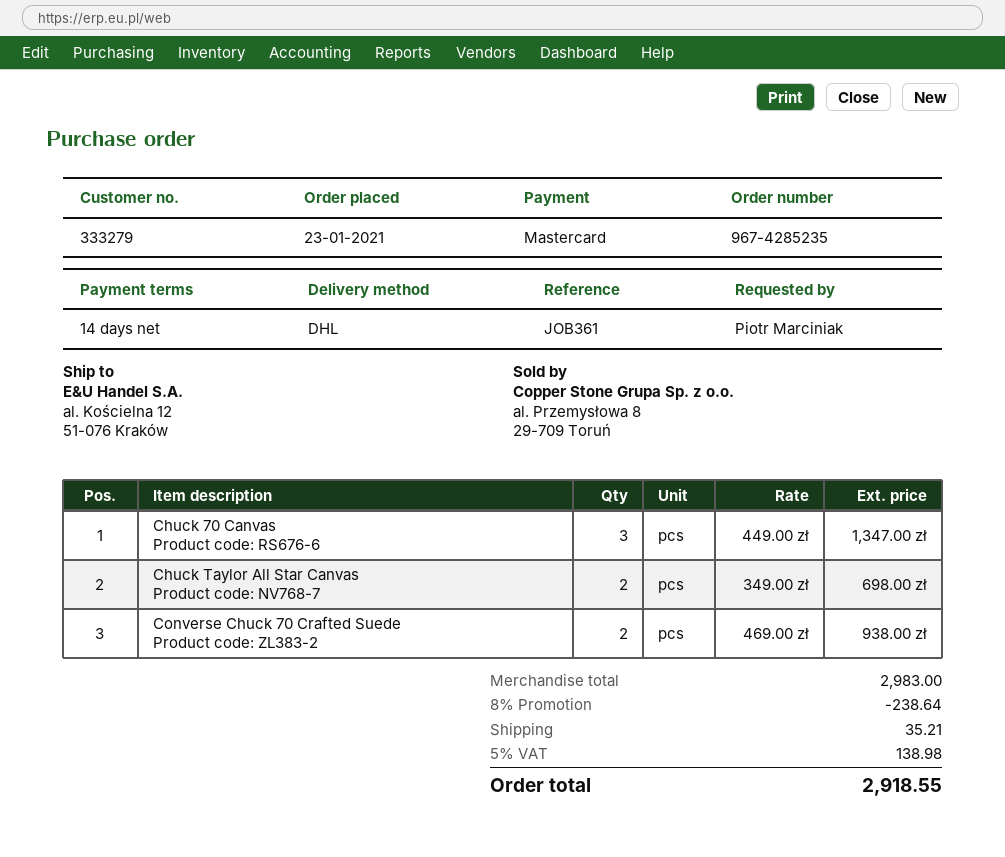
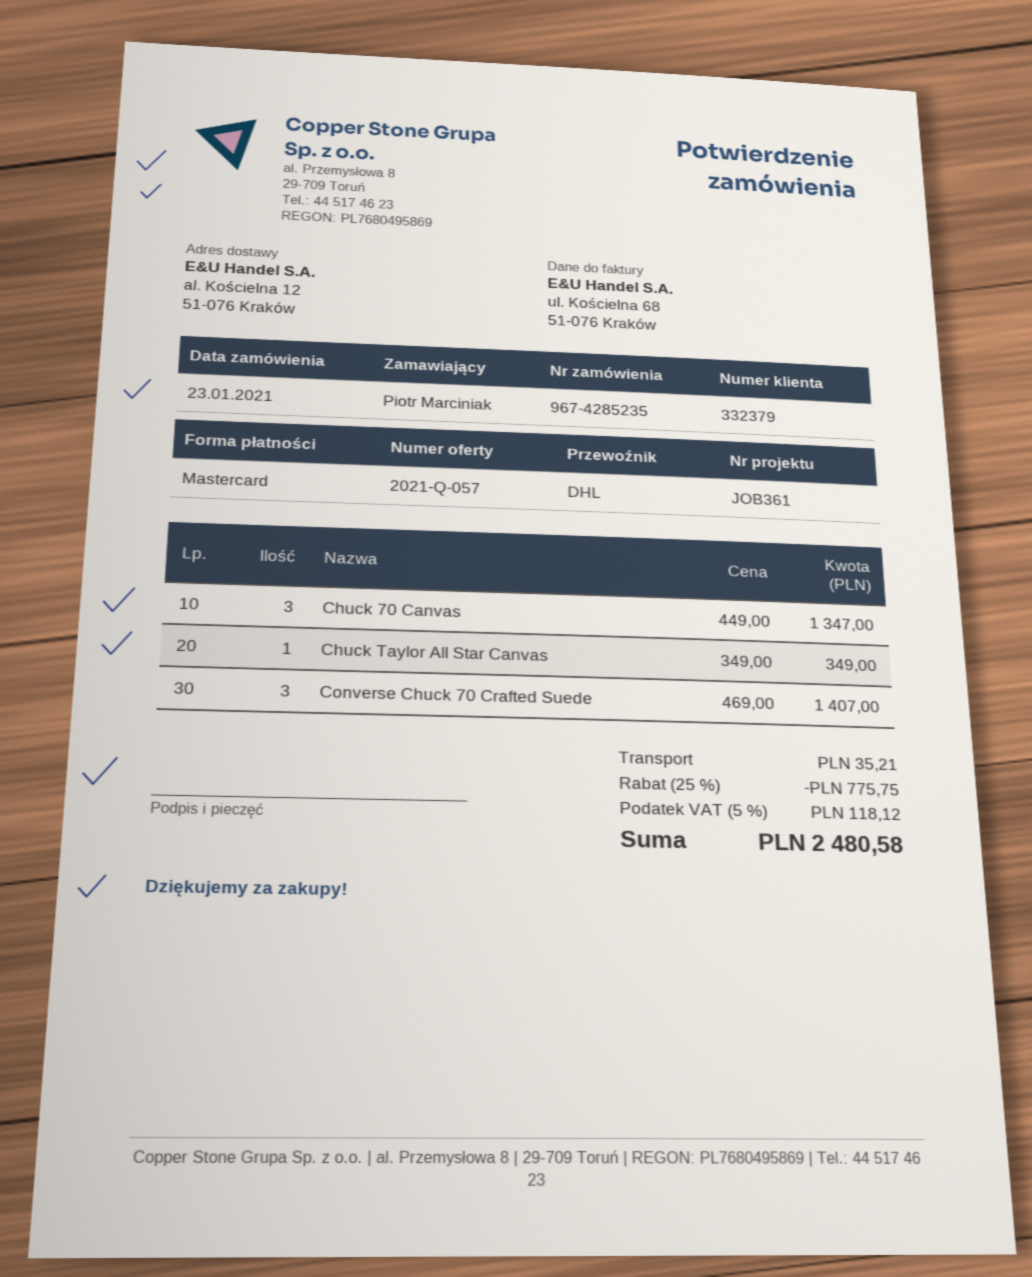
customer number: 333279 -> 332379
Chuck Taylor All Star Canvas: 2 x 349.00 = 698.00 -> 1 x 349.00 = 349.00
Converse Chuck 70 Crafted Suede: 2 x 469.00 = 938.00 -> 3 x 469.00 = 1407.00
discount: 8% = 238.64 -> 25% = 775.75
tax: 5% = 138.98 -> 5% = 118.12
total: 2918.55 -> 2480.58

